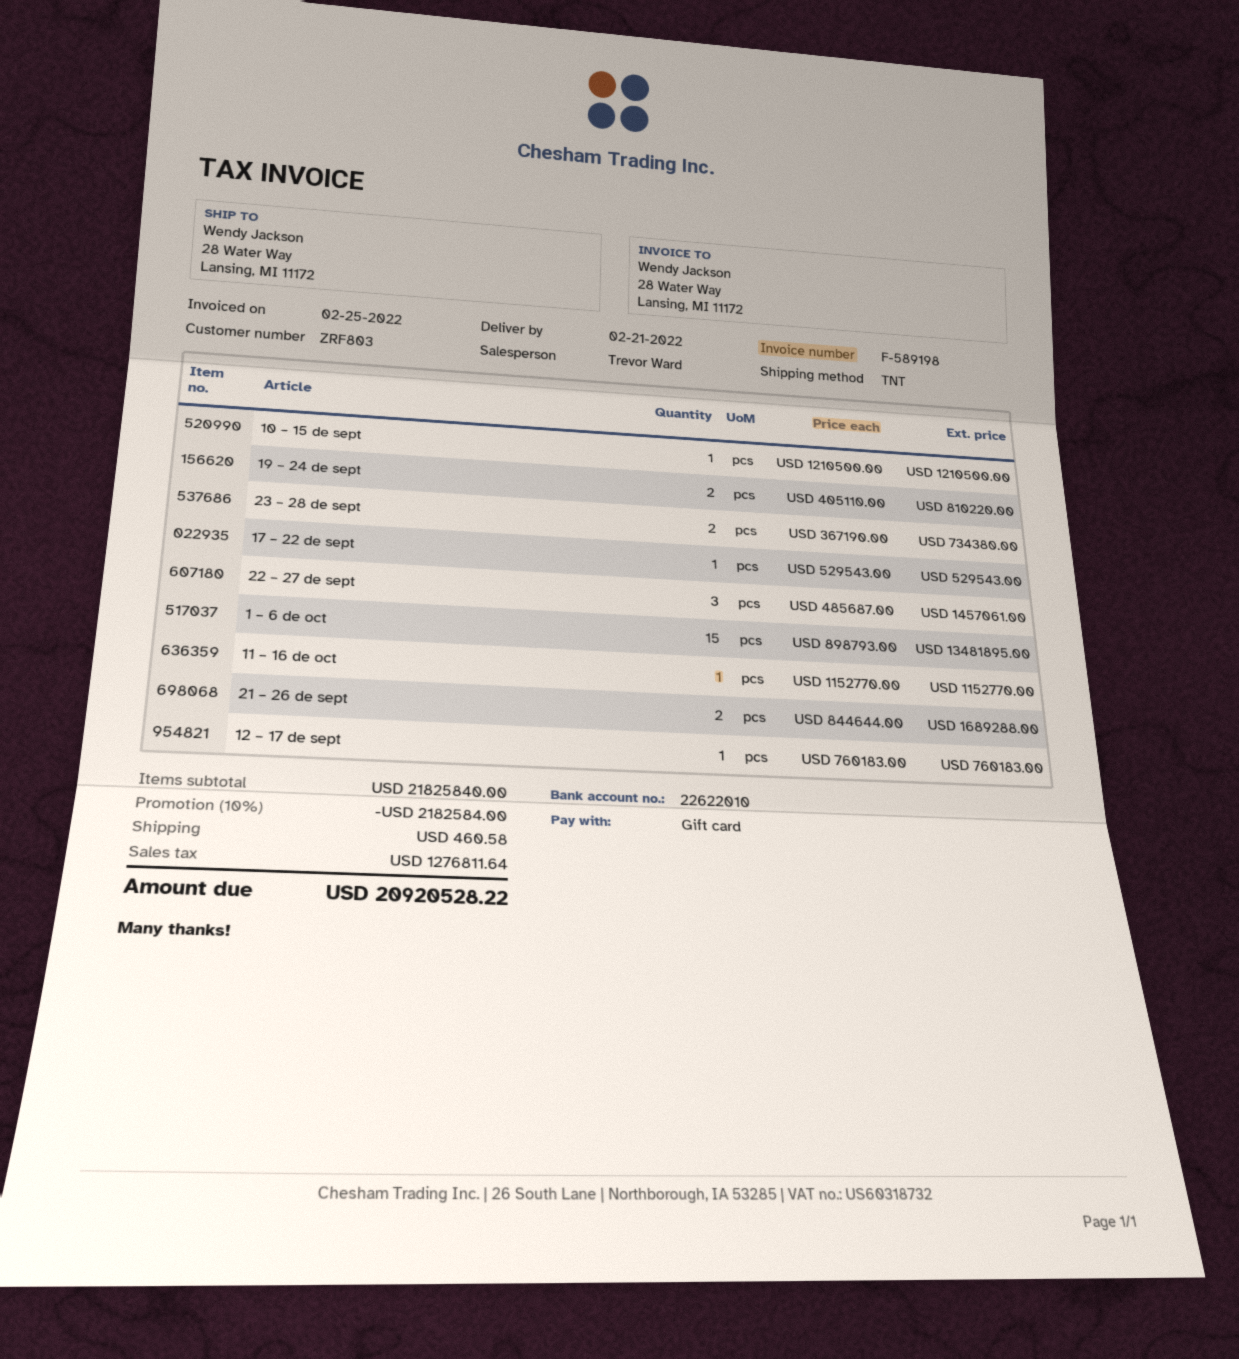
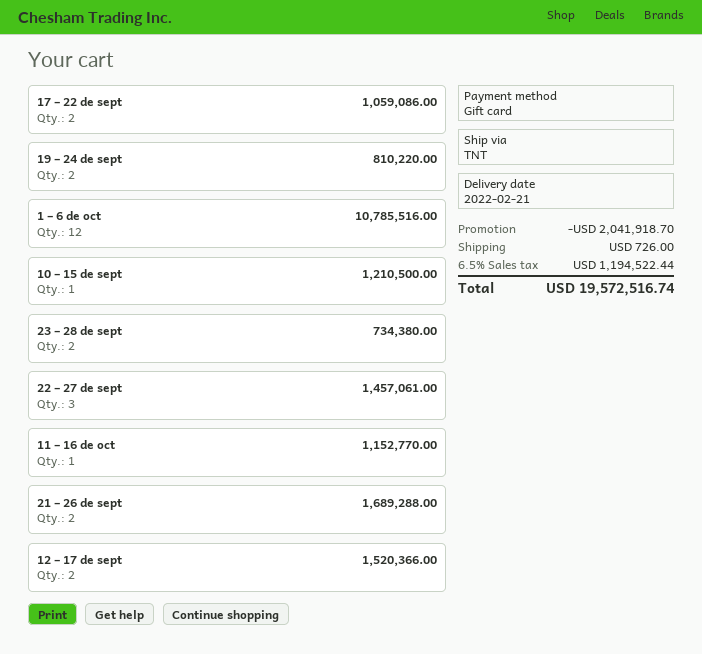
17 – 22 de sept: 1 for 529543.00 -> 2 for 1059086.00
1 – 6 de oct: 15 for 13481895.00 -> 12 for 10785516.00
12 – 17 de sept: 1 for 760183.00 -> 2 for 1520366.00
discount: 2182584.00 -> 2041918.70
shipping: 460.58 -> 726.00
tax: 1276811.64 -> 1194522.44
total: 20920528.22 -> 19572516.74

